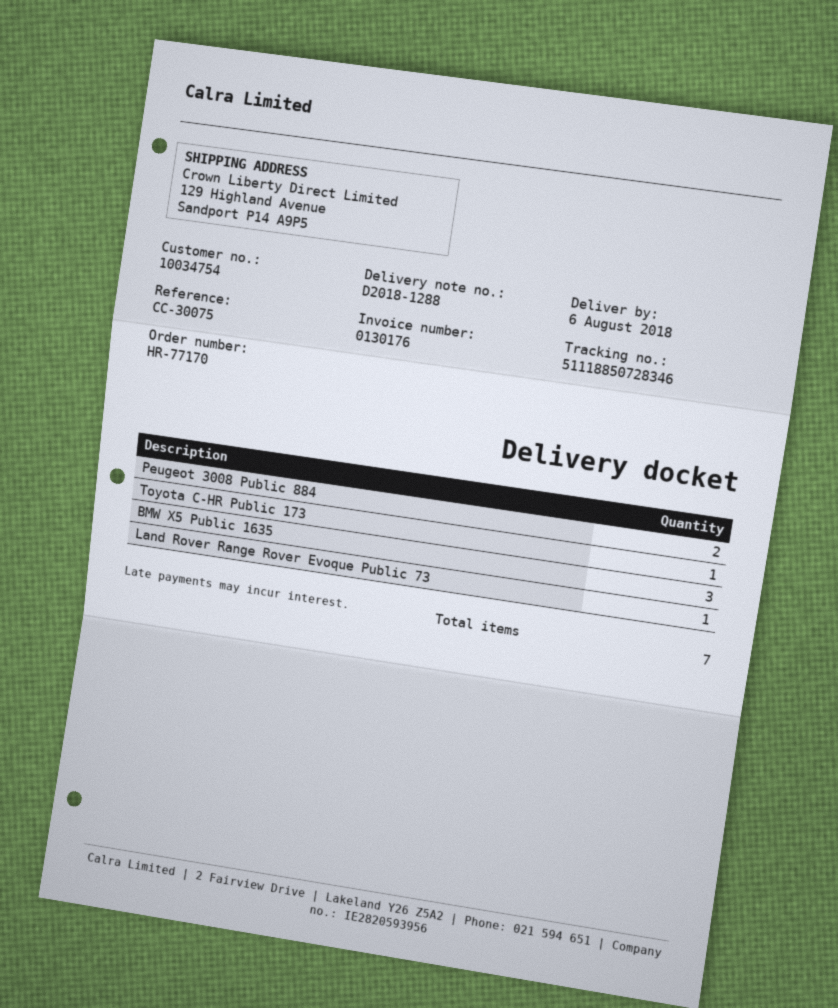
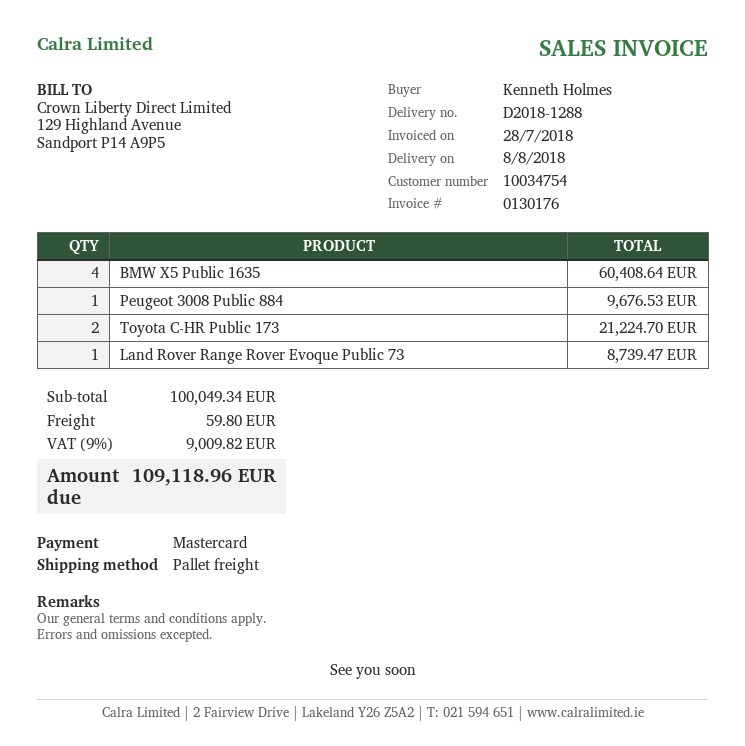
delivery date: 2018-08-06 -> 2018-08-08
Peugeot 3008 Public 884: 2 -> 1
Toyota C-HR Public 173: 1 -> 2
BMW X5 Public 1635: 3 -> 4

